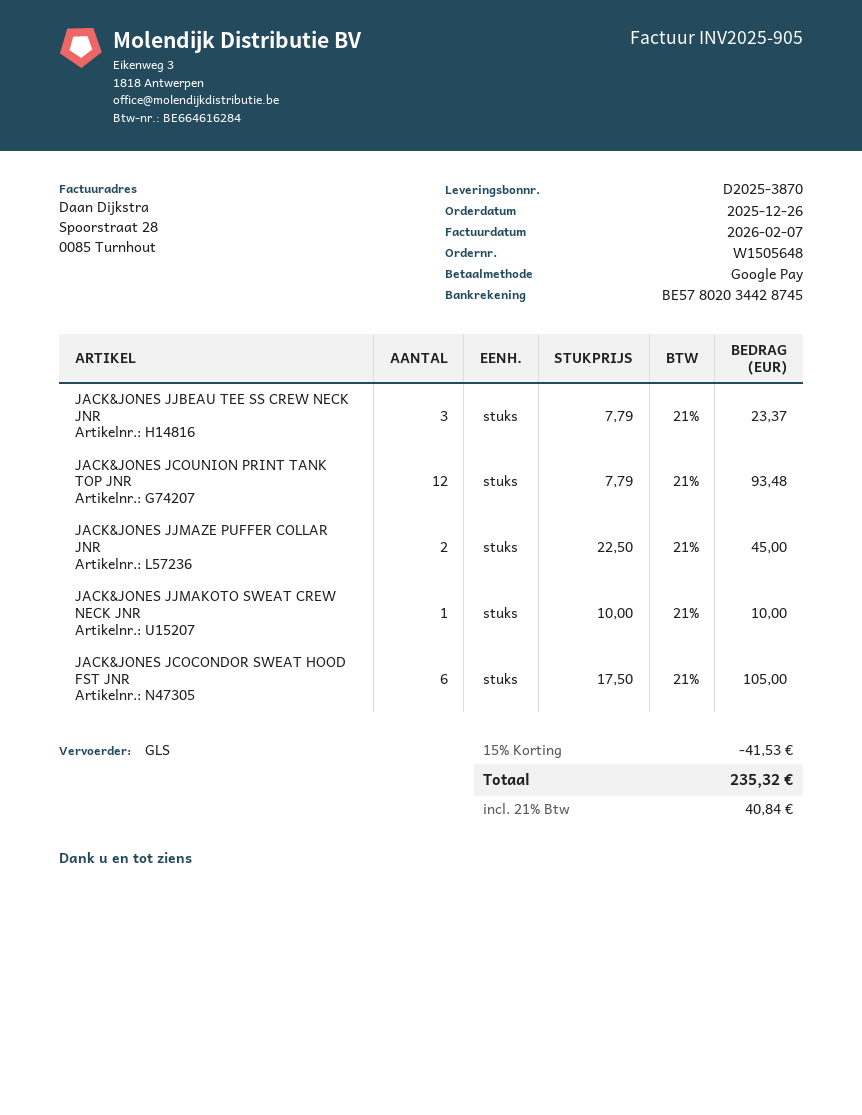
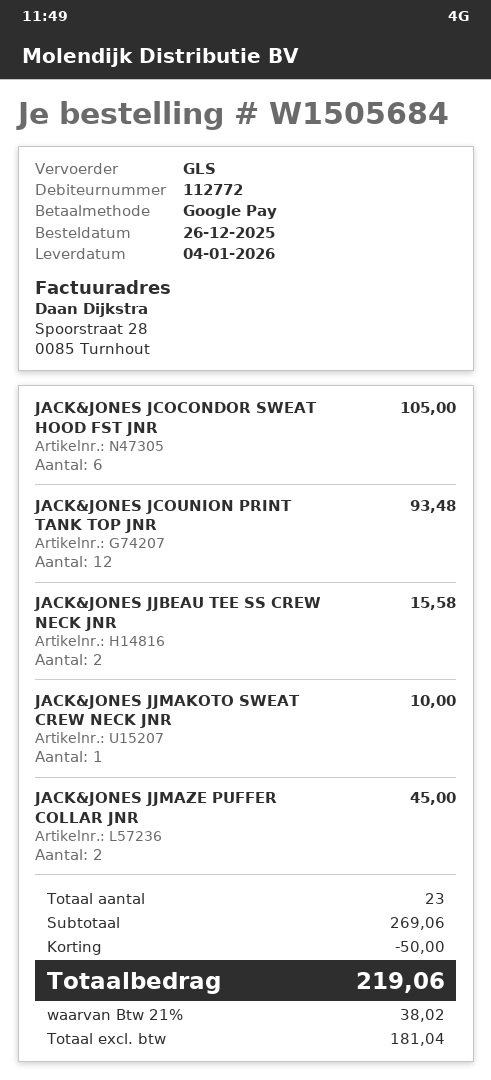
order number: W1505648 -> W1505684
JACK&JONES JJBEAU TEE SS CREW NECK JNR: 3 for 23.37 -> 2 for 15.58
discount: 41.53 -> 50.00
tax: 21% = 40.84 -> 21% = 38.02
total: 235.32 -> 219.06

